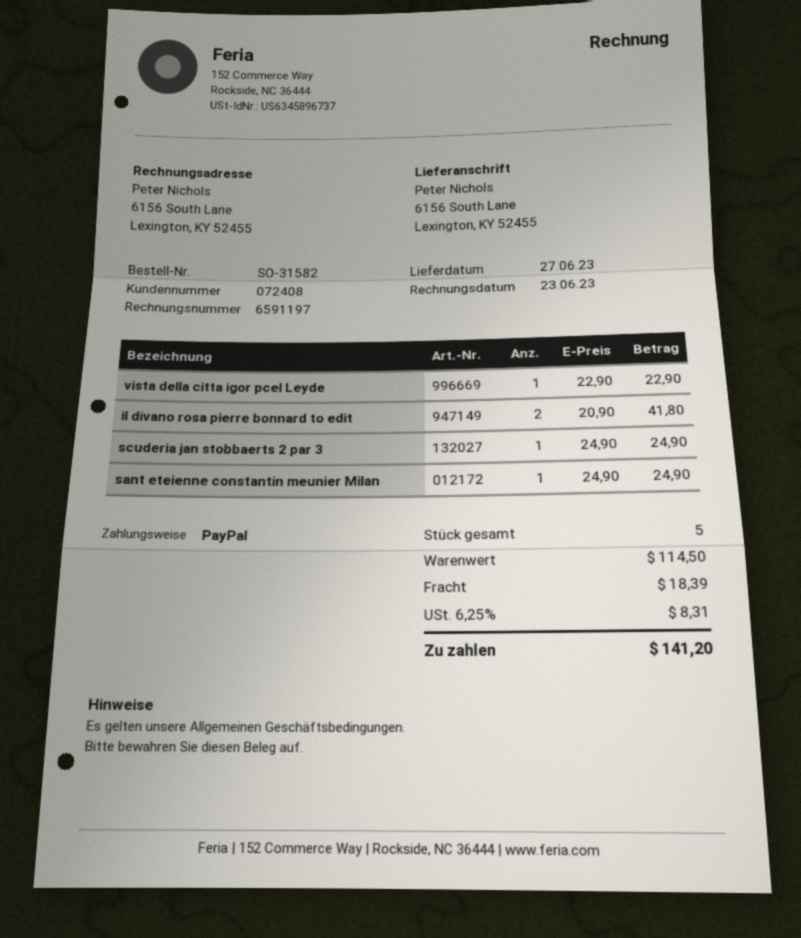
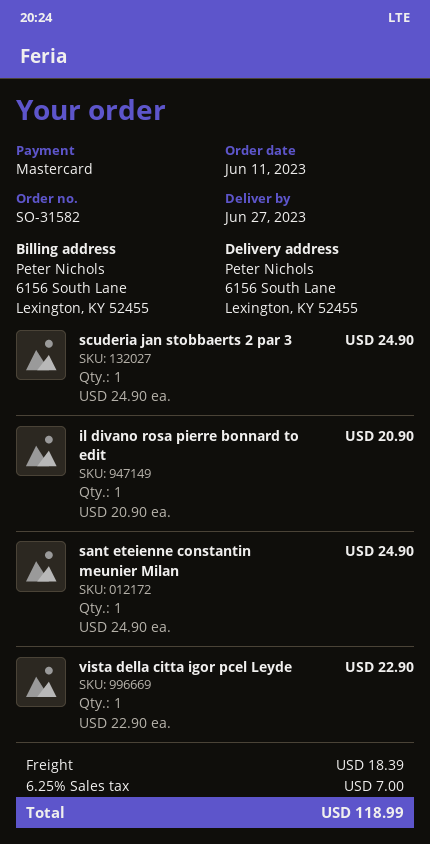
payment method: PayPal -> Mastercard
il divano rosa pierre bonnard to edit: 2 x 20.90 = 41.80 -> 1 x 20.90 = 20.90
tax: 6.25% = 8.31 -> 6.25% = 7.00
total: 141.20 -> 118.99

